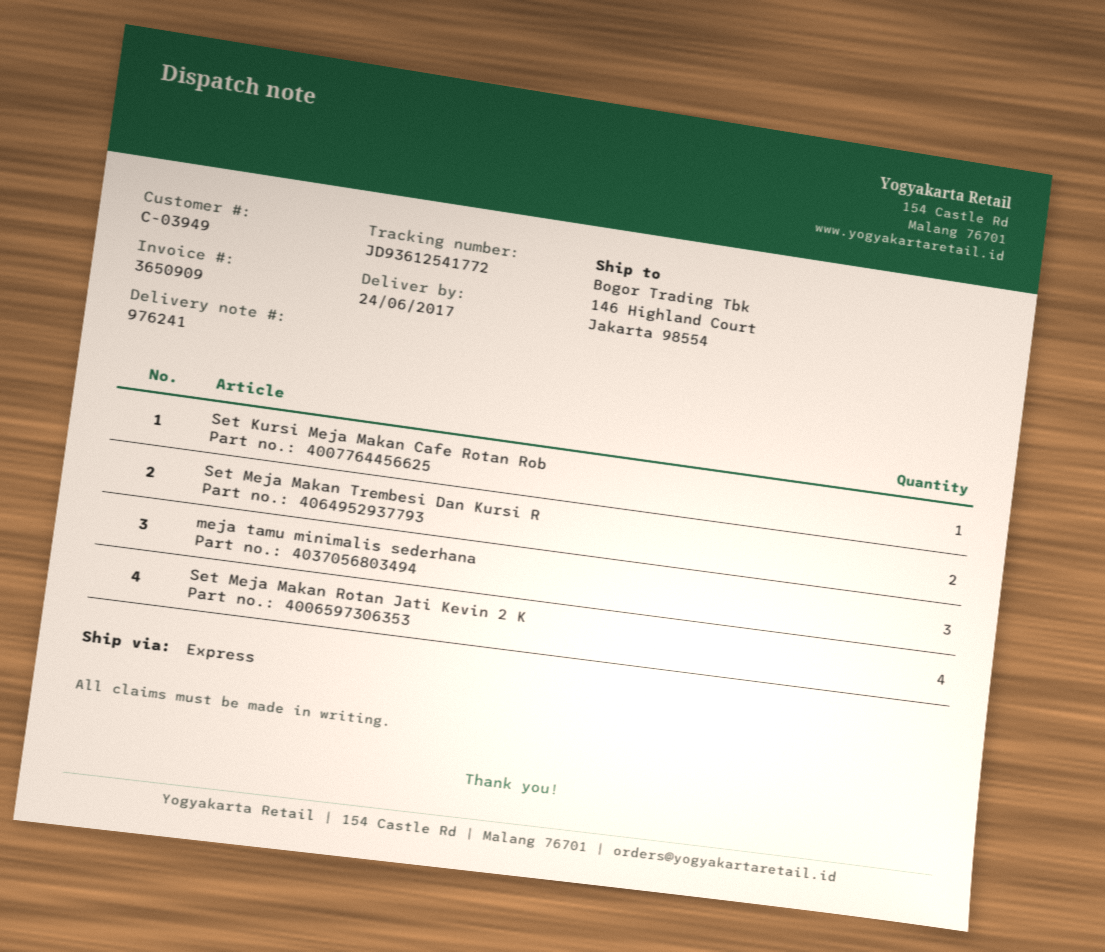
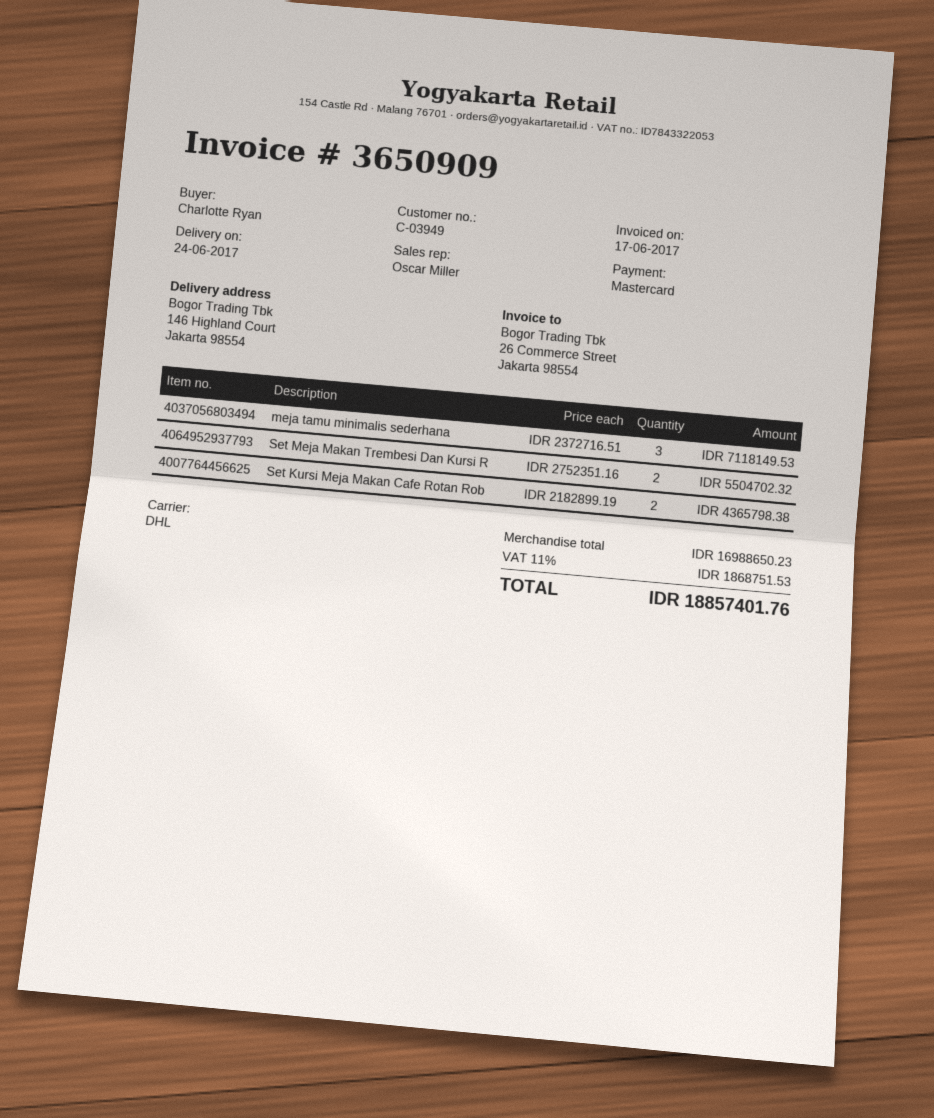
shipping method: express -> DHL
Set Kursi Meja Makan Cafe Rotan Rob: 1 -> 2
Set Meja Makan Rotan Jati Kevin 2 K: 4 -> none

